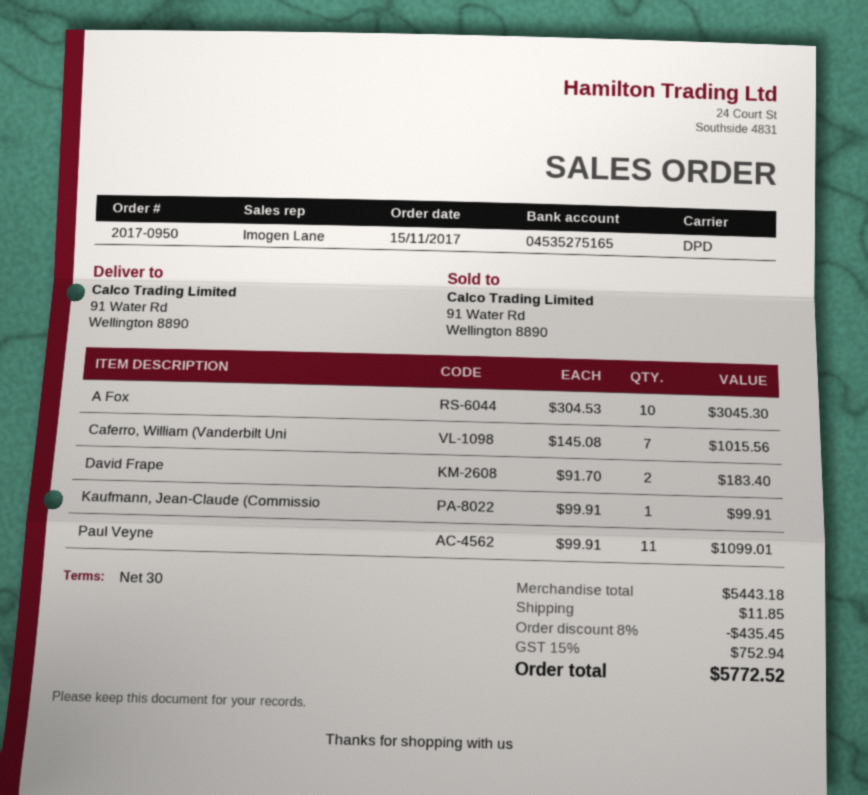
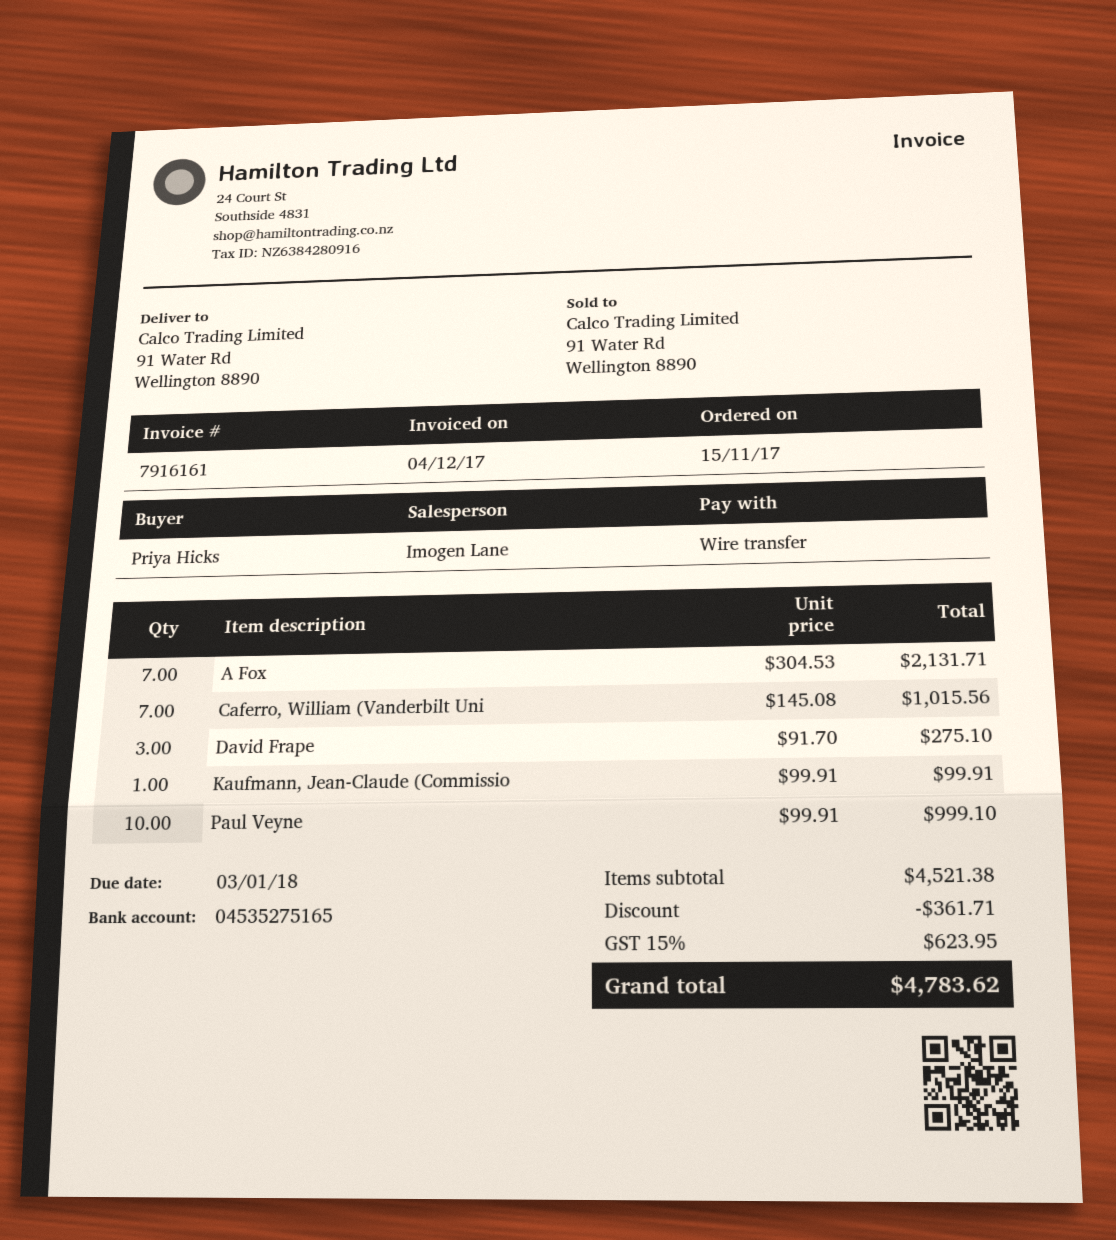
A Fox: 10 x 304.53 = 3045.30 -> 7 x 304.53 = 2131.71
David Frape: 2 x 91.70 = 183.40 -> 3 x 91.70 = 275.10
Paul Veyne: 11 x 99.91 = 1099.01 -> 10 x 99.91 = 999.10
subtotal: 5443.18 -> 4521.38
discount: 435.45 -> 361.71
shipping: 11.85 -> none
tax: 15% = 752.94 -> 15% = 623.95
total: 5772.52 -> 4783.62

